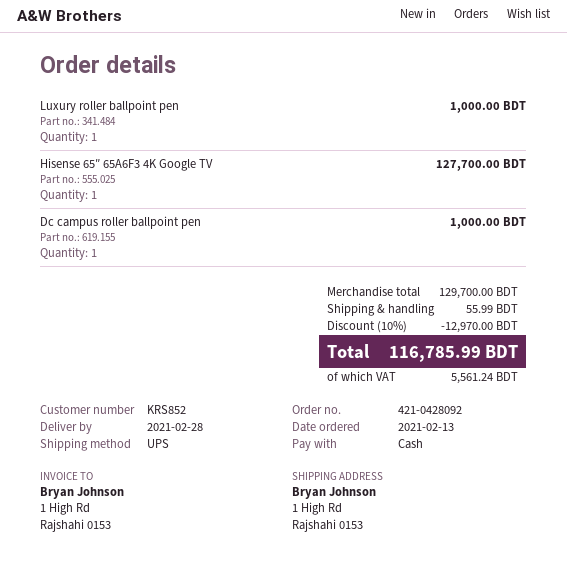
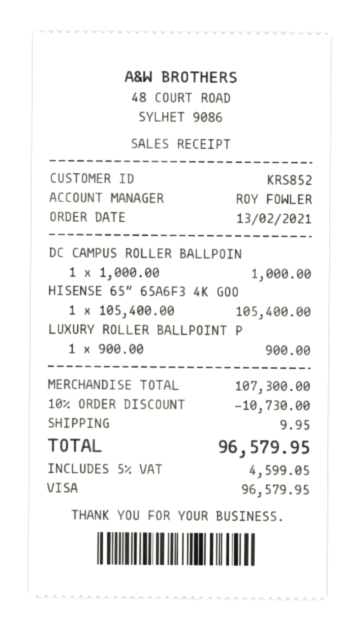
payment method: cash -> Visa
Luxury roller ballpoint pen: 1 for 1000.00 -> 1 for 900.00
Hisense 65″ 65A6F3 4K Google TV: 1 for 127700.00 -> 1 for 105400.00
subtotal: 129700.00 -> 107300.00
discount: 10% = 12970.00 -> 10% = 10730.00
shipping: 55.99 -> 9.95
tax: 5561.24 -> 4599.05
total: 116785.99 -> 96579.95

